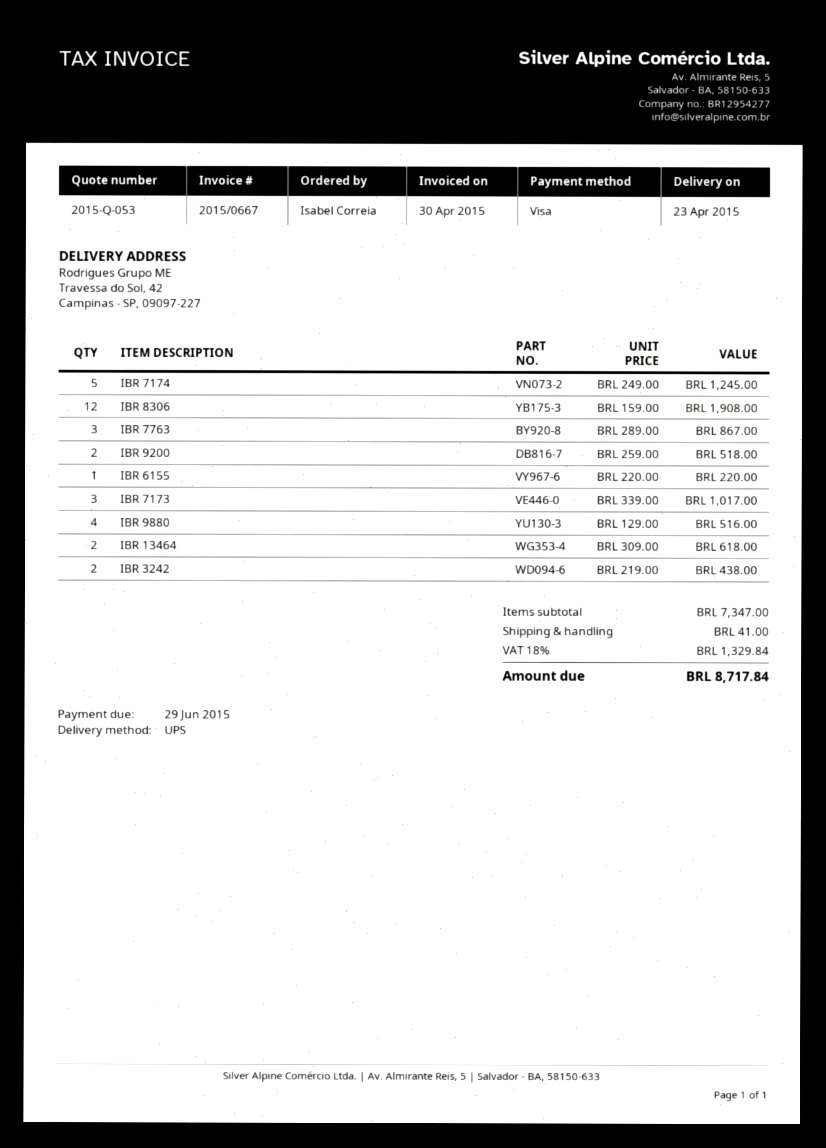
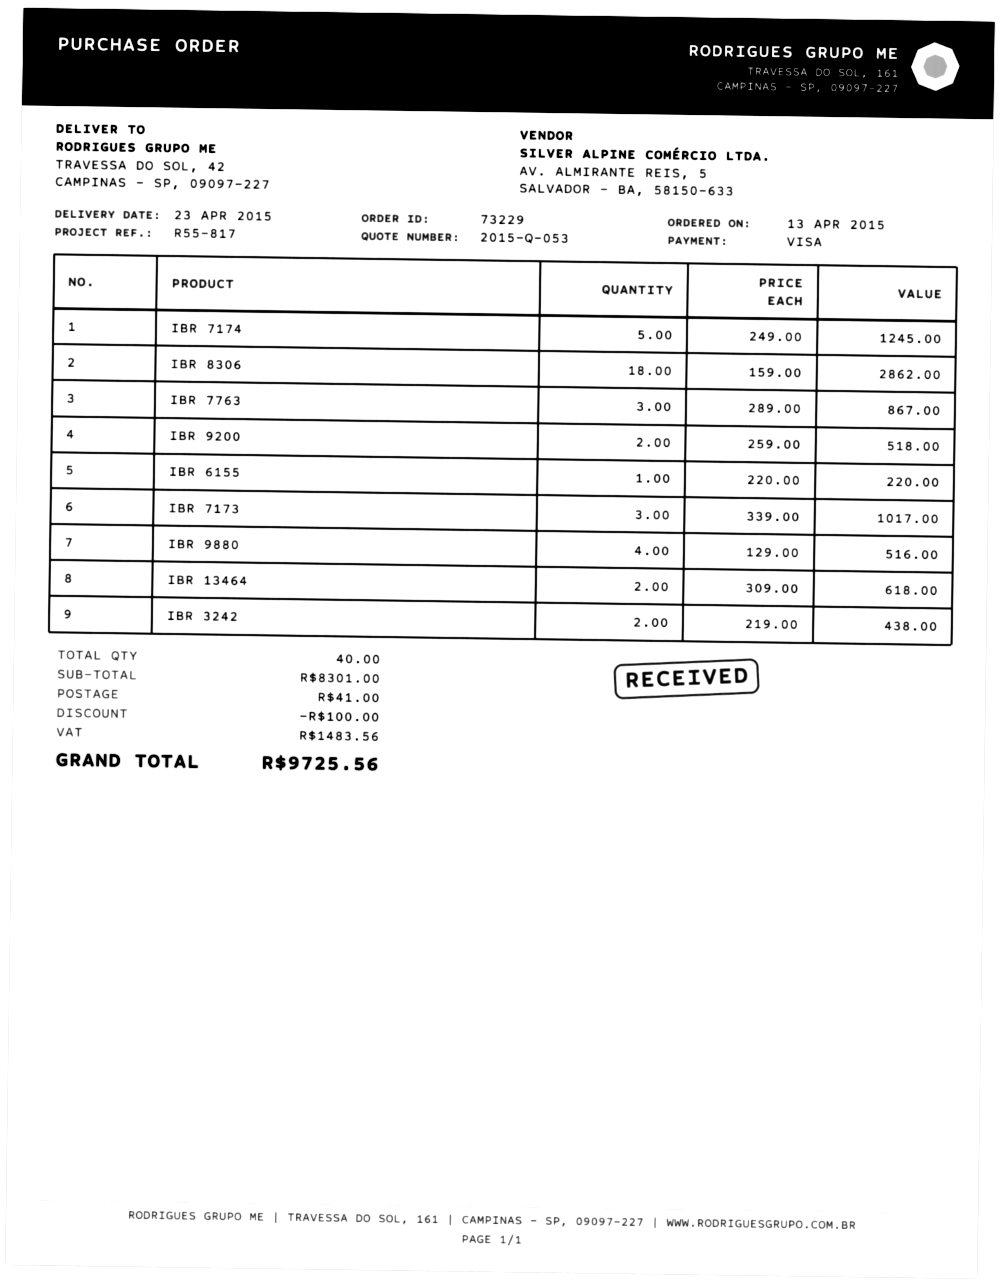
IBR 8306: 12 x 159.00 = 1908.00 -> 18 x 159.00 = 2862.00
subtotal: 7347.00 -> 8301.00
discount: none -> 100.00
tax: 1329.84 -> 1483.56
total: 8717.84 -> 9725.56

